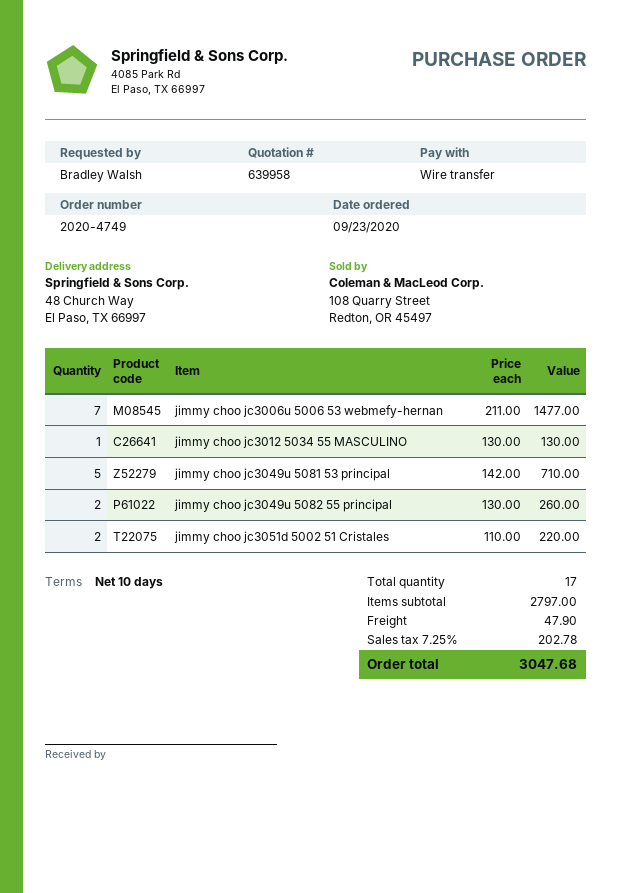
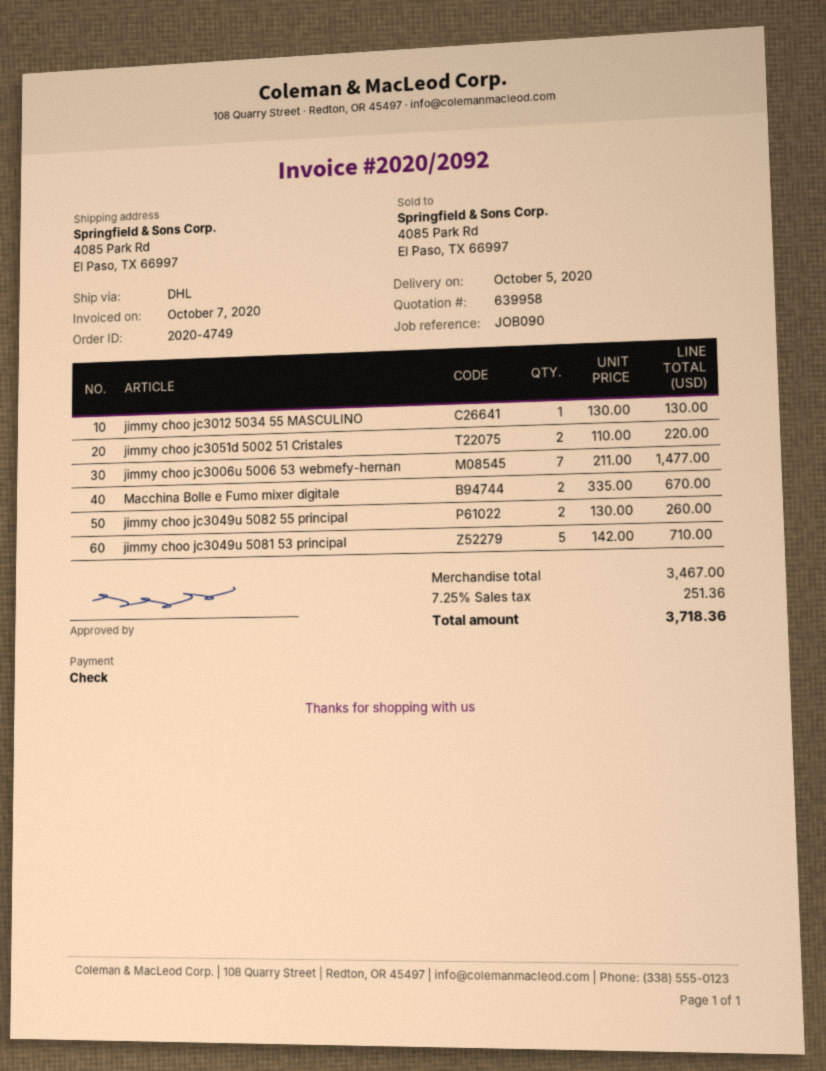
payment method: bank transfer -> cheque
ship to: 48 Church Way, El Paso, TX 66997 -> 4085 Park Rd, El Paso, TX 66997
Macchina Bolle e Fumo mixer digitale: none -> 2 x 335.00 = 670.00
subtotal: 2797.00 -> 3467.00
shipping: 47.90 -> none
tax: 7.25% = 202.78 -> 7.25% = 251.36
total: 3047.68 -> 3718.36

